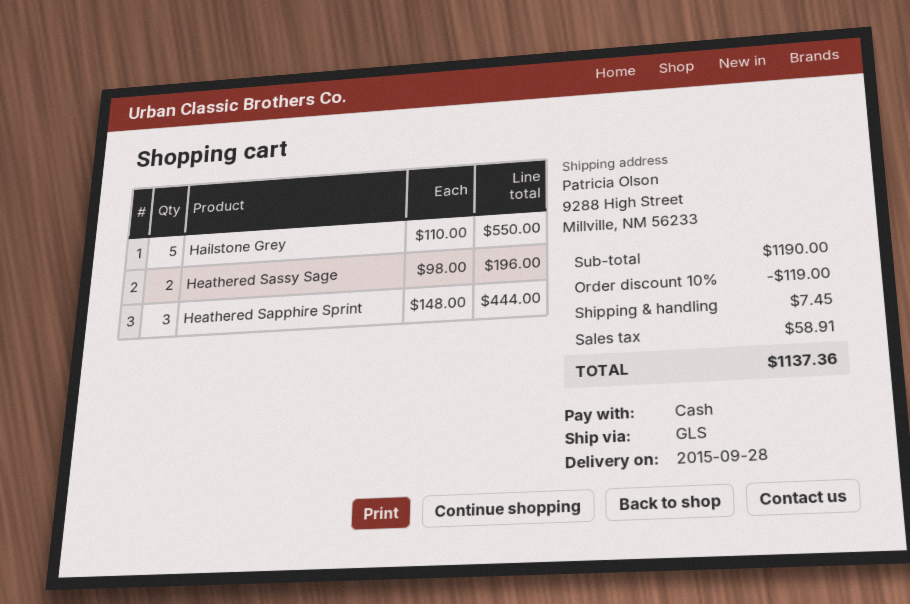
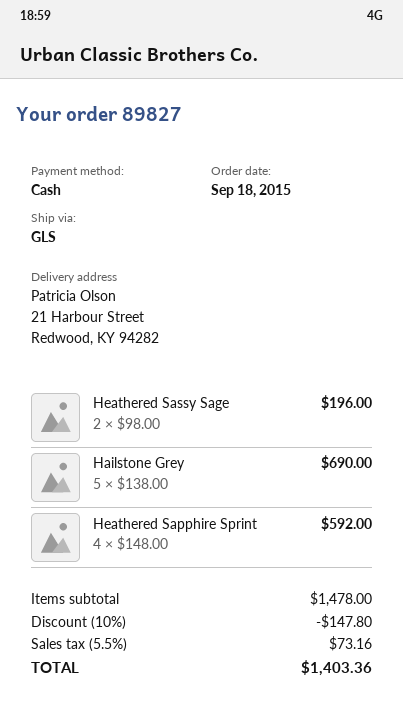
ship to: 9288 High Street, Millville, NM 56233 -> 21 Harbour Street, Redwood, KY 94282
Hailstone Grey: 5 x 110.00 = 550.00 -> 5 x 138.00 = 690.00
Heathered Sapphire Sprint: 3 x 148.00 = 444.00 -> 4 x 148.00 = 592.00
subtotal: 1190.00 -> 1478.00
discount: 10% = 119.00 -> 10% = 147.80
shipping: 7.45 -> none
tax: 58.91 -> 73.16
total: 1137.36 -> 1403.36

